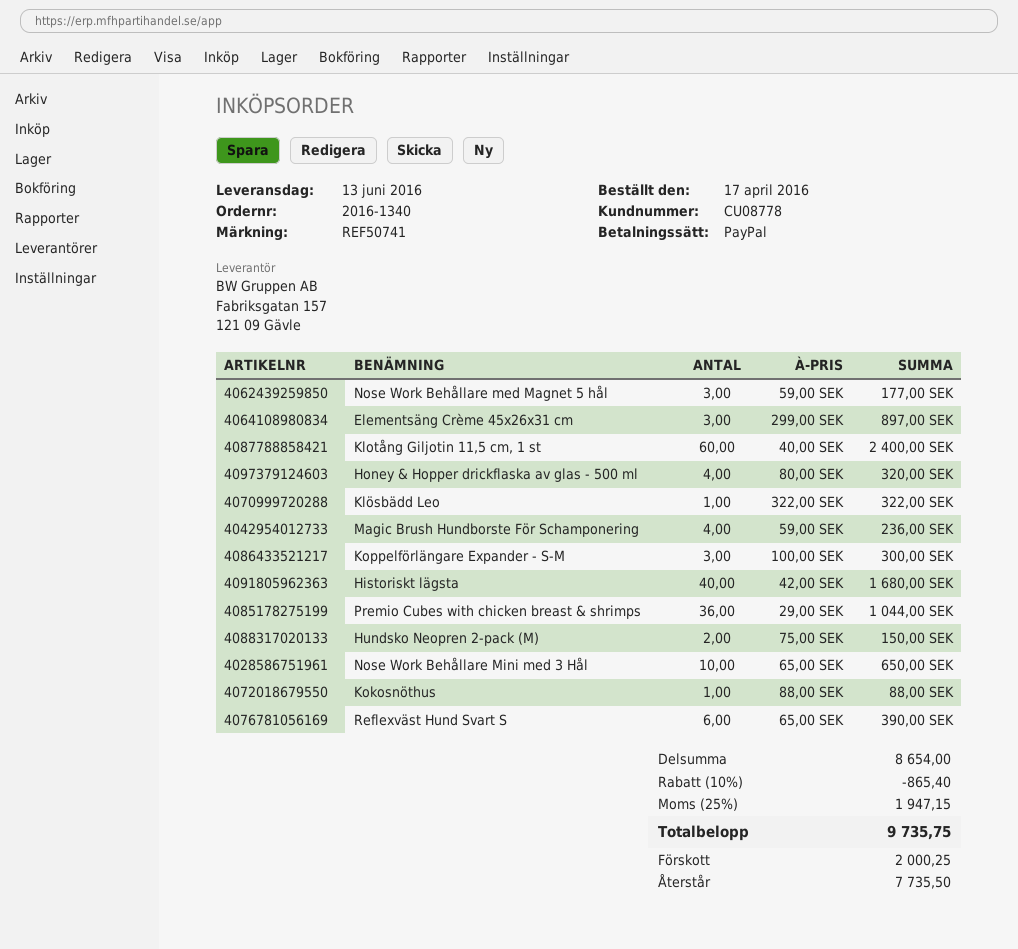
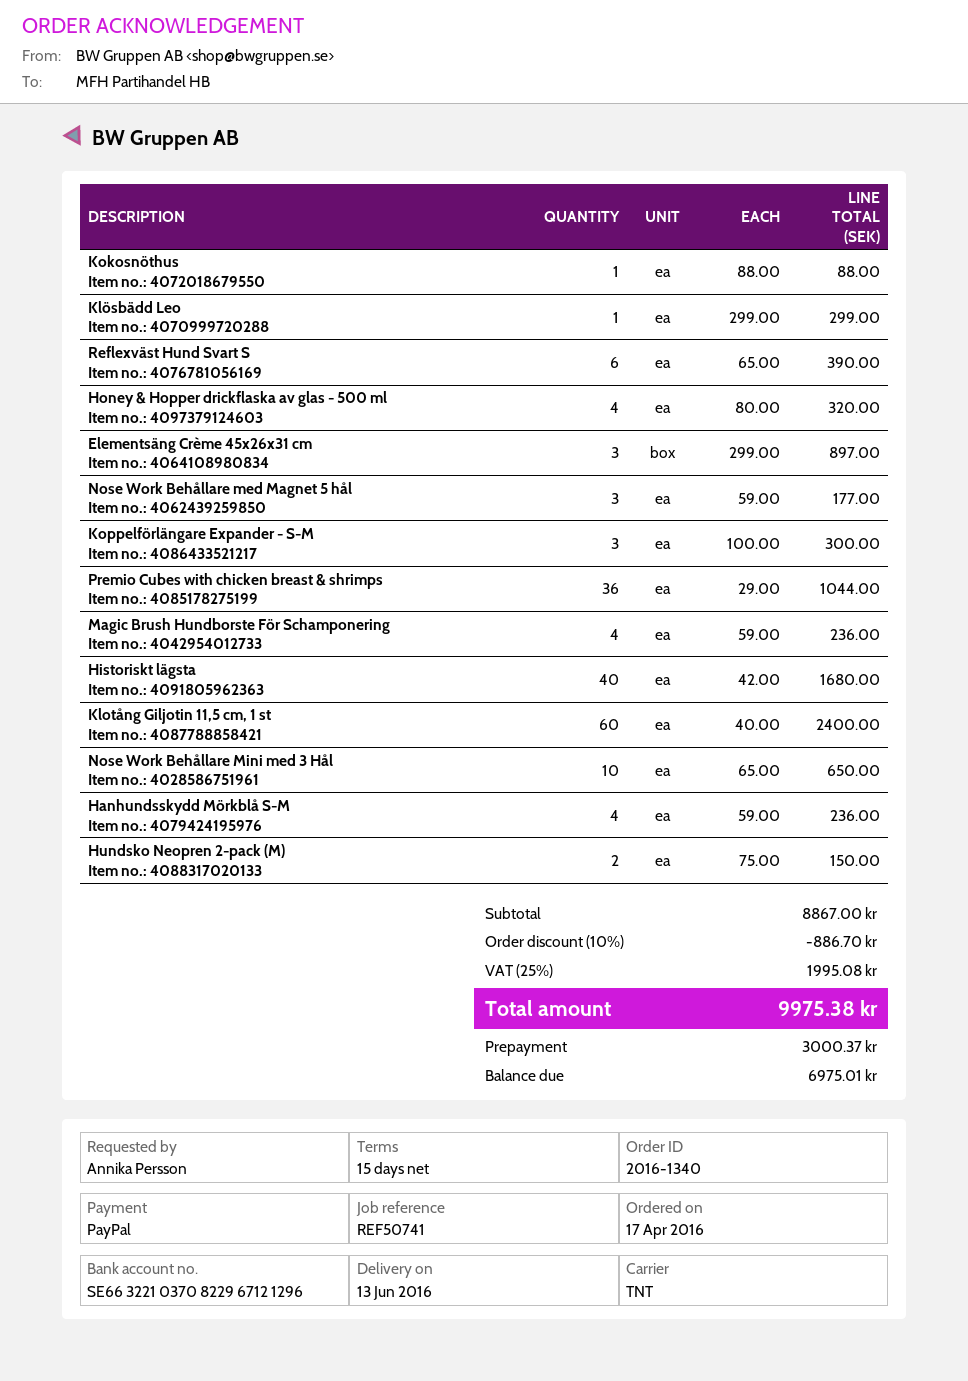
Klösbädd Leo: 1 x 322.00 = 322.00 -> 1 x 299.00 = 299.00
Hanhundsskydd Mörkblå S-M: none -> 4 x 59.00 = 236.00
subtotal: 8654.00 -> 8867.00
discount: 10% = 865.40 -> 10% = 886.70
tax: 25% = 1947.15 -> 25% = 1995.08
total: 9735.75 -> 9975.38
deposit: 2000.25 -> 3000.37
balance: 7735.50 -> 6975.01

